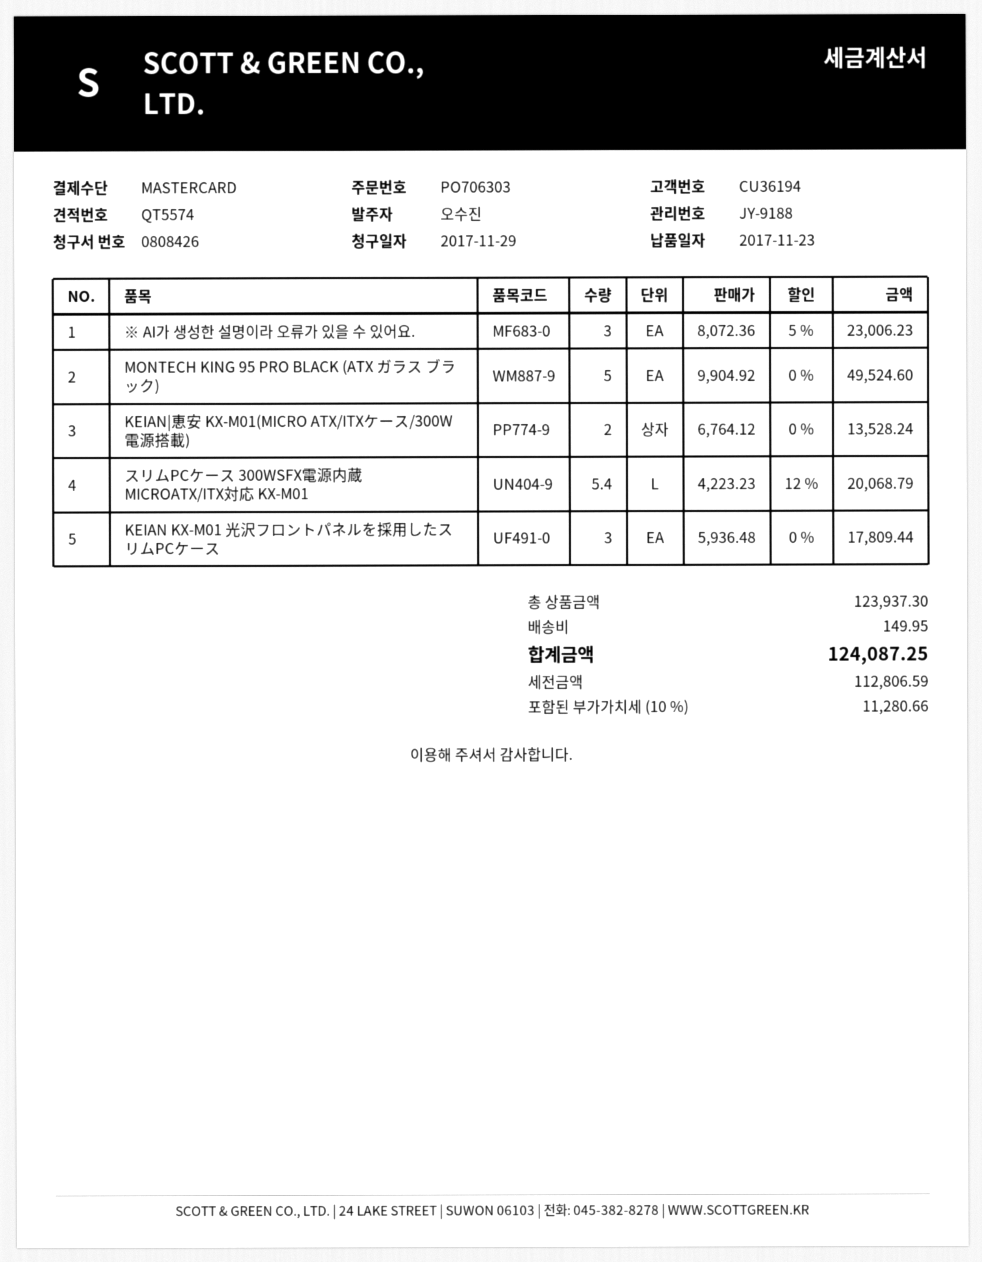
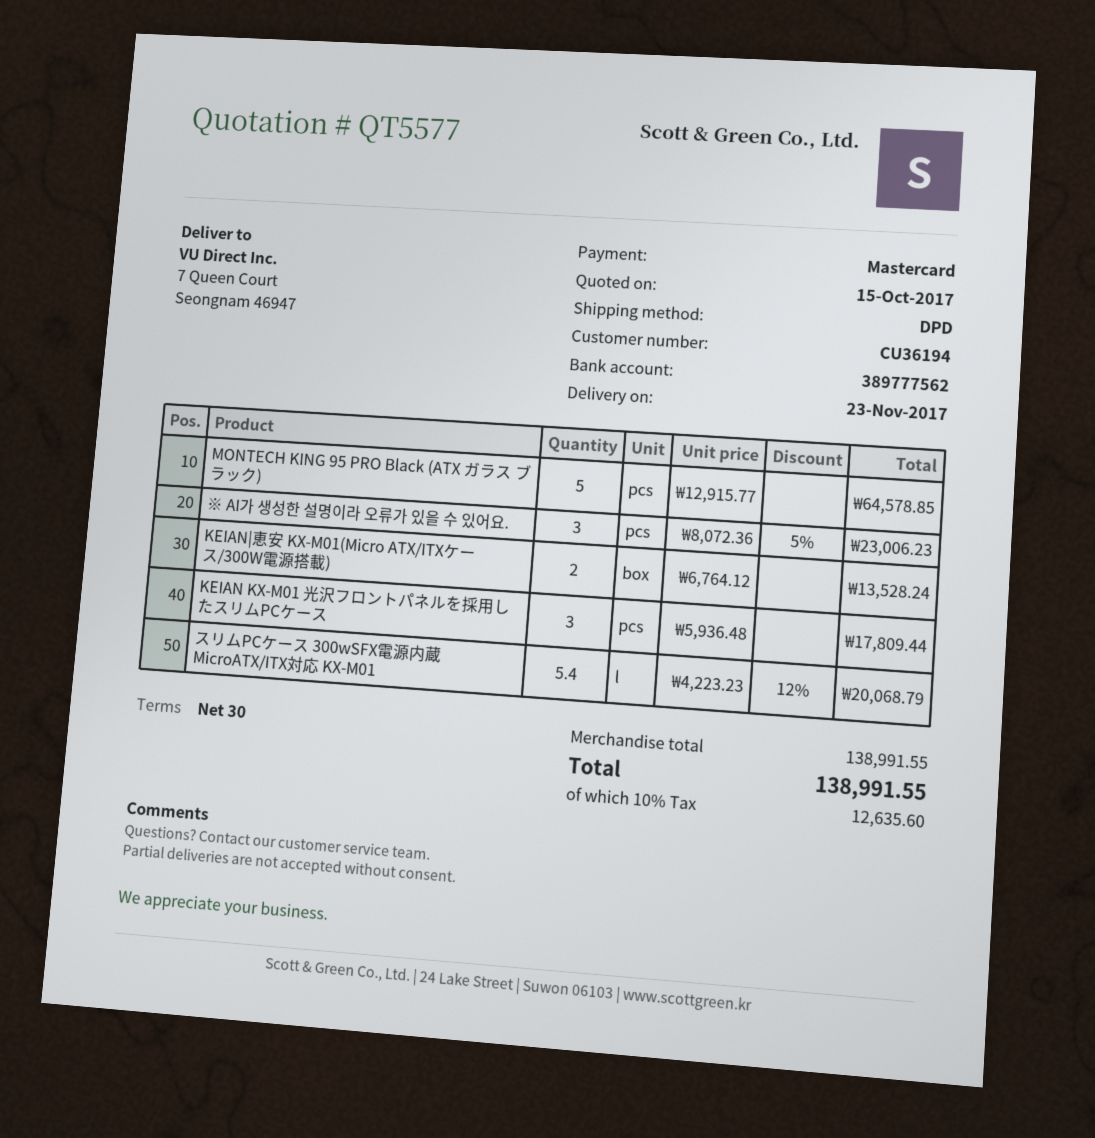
quote number: QT5574 -> QT5577
MONTECH KING 95 PRO BLACK (ATX ガラス ブラック): 5 x 9904.92 = 49524.60 -> 5 x 12915.77 = 64578.85
subtotal: 123937.30 -> 138991.55
shipping: 149.95 -> none
tax: 10% = 11280.66 -> 10% = 12635.60
total: 124087.25 -> 138991.55

